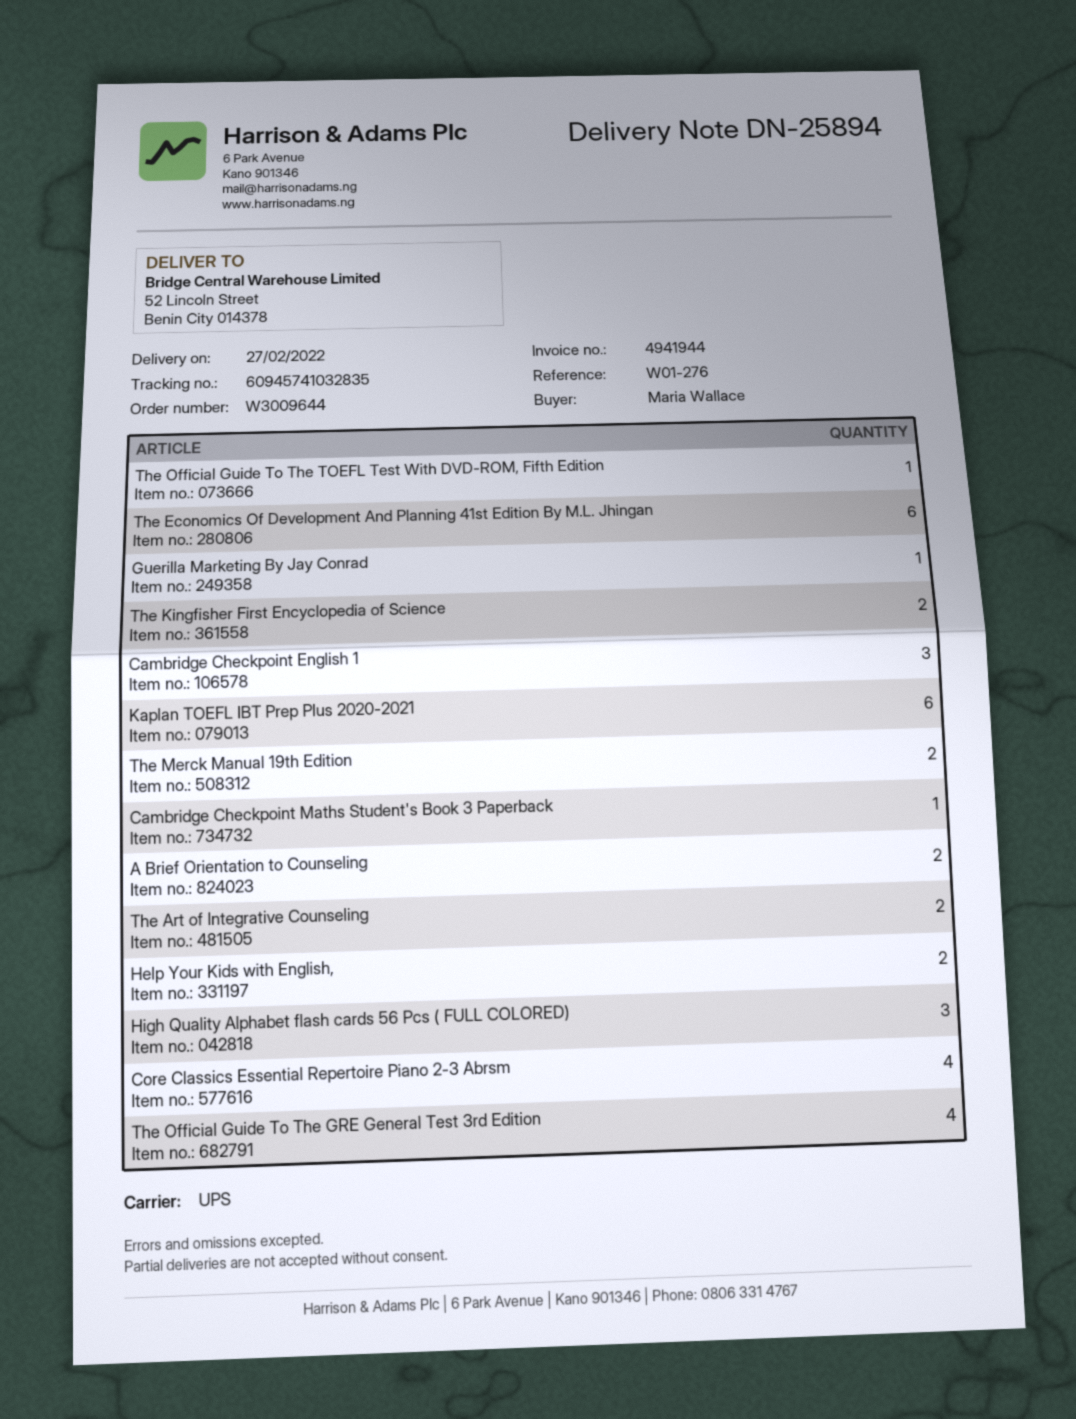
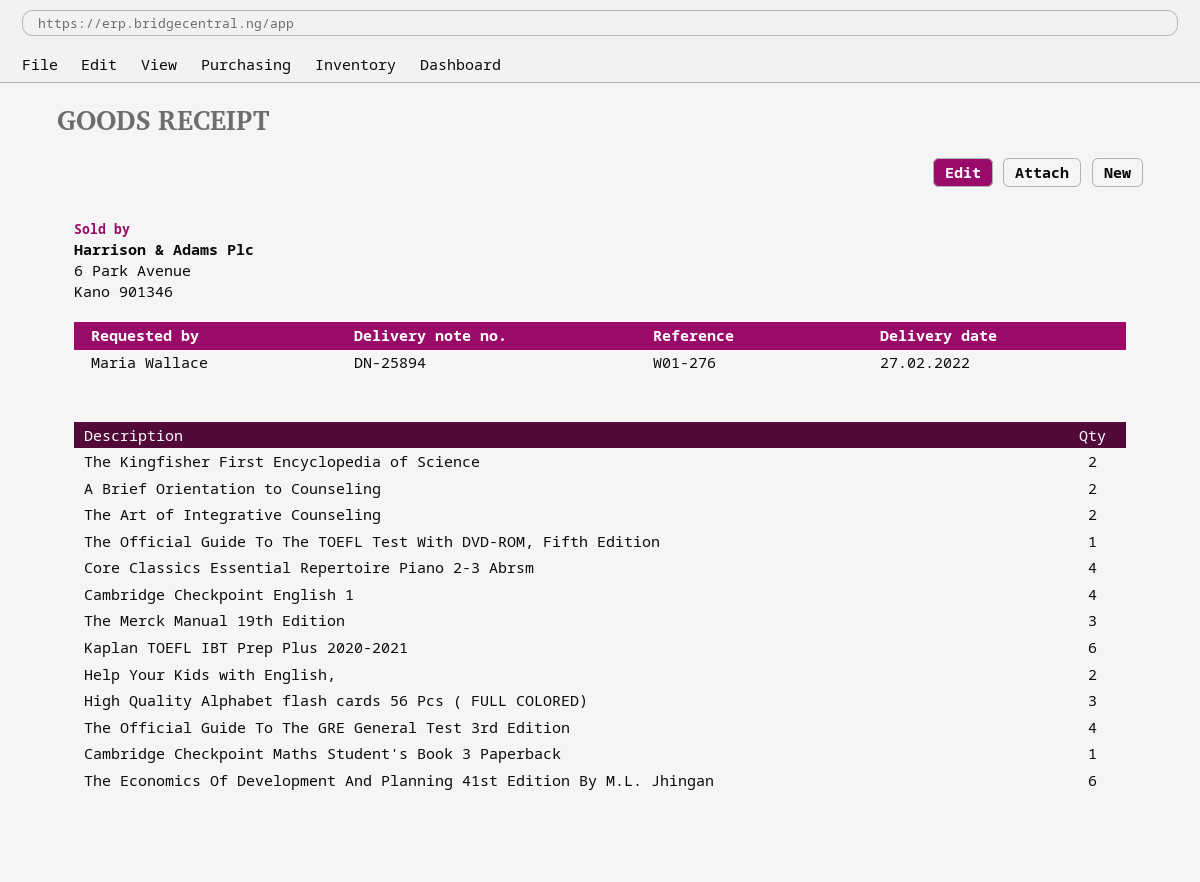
Guerilla Marketing By Jay Conrad: 1 -> none
Cambridge Checkpoint English 1: 3 -> 4
The Merck Manual 19th Edition: 2 -> 3

